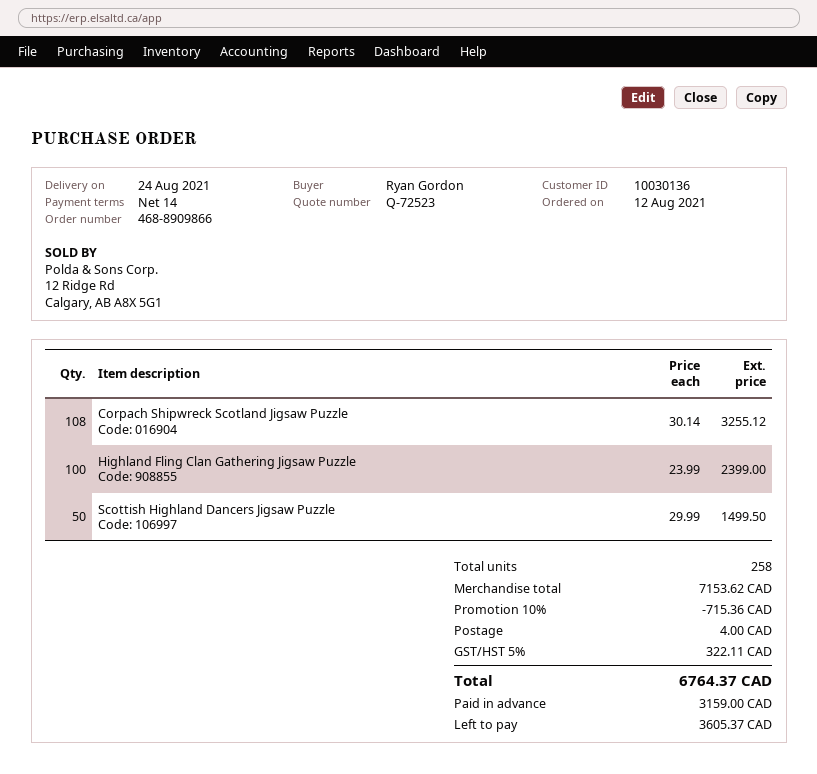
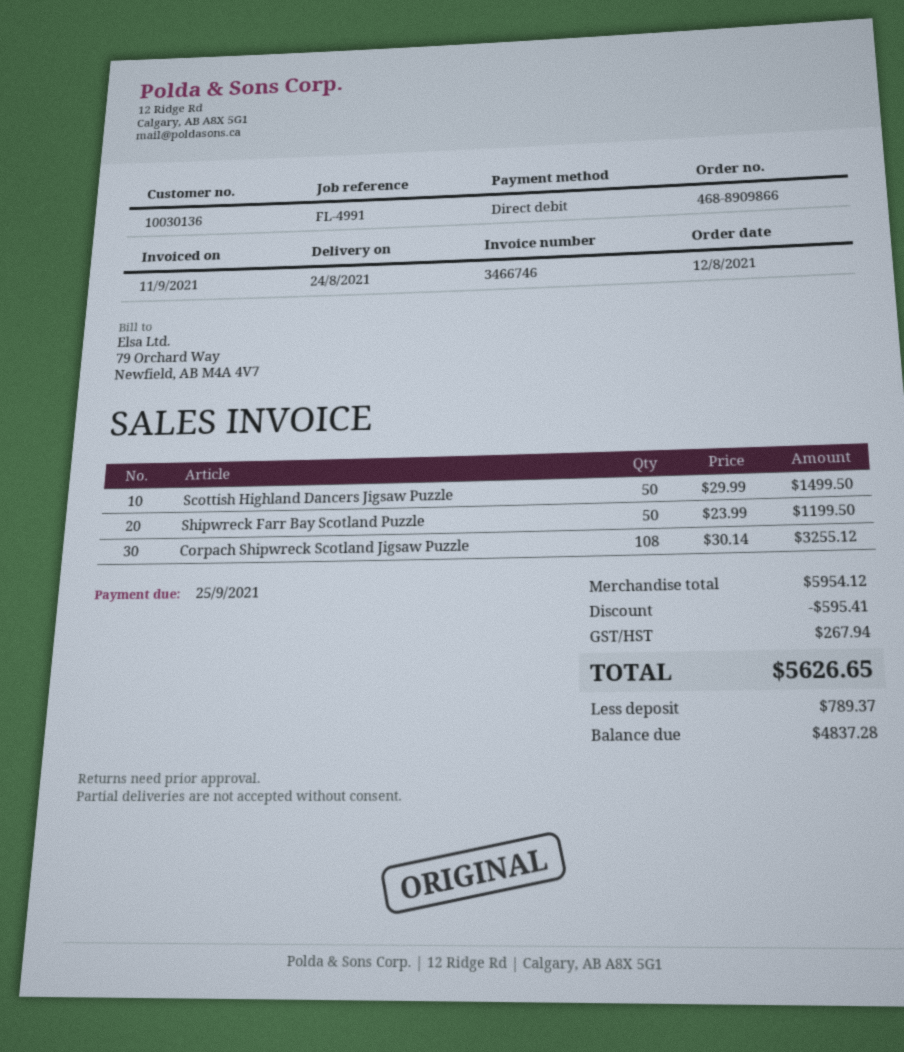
Highland Fling Clan Gathering Jigsaw Puzzle: 100 x 23.99 = 2399.00 -> none
Shipwreck Farr Bay Scotland Puzzle: none -> 50 x 23.99 = 1199.50
subtotal: 7153.62 -> 5954.12
discount: 715.36 -> 595.41
shipping: 4.00 -> none
tax: 322.11 -> 267.94
total: 6764.37 -> 5626.65
deposit: 3159.00 -> 789.37
balance: 3605.37 -> 4837.28

